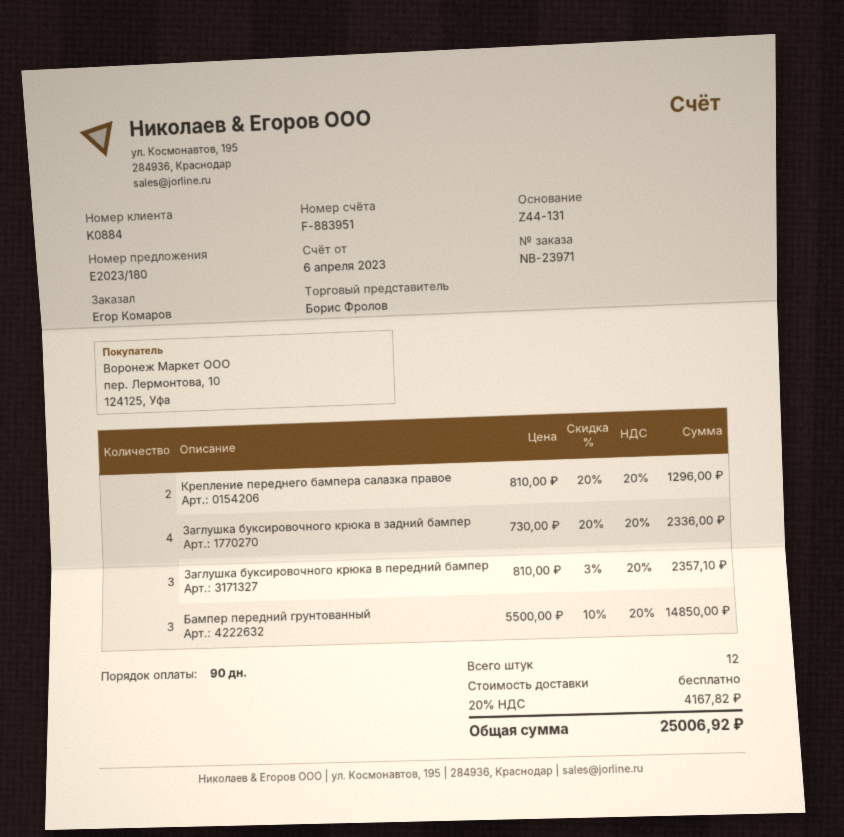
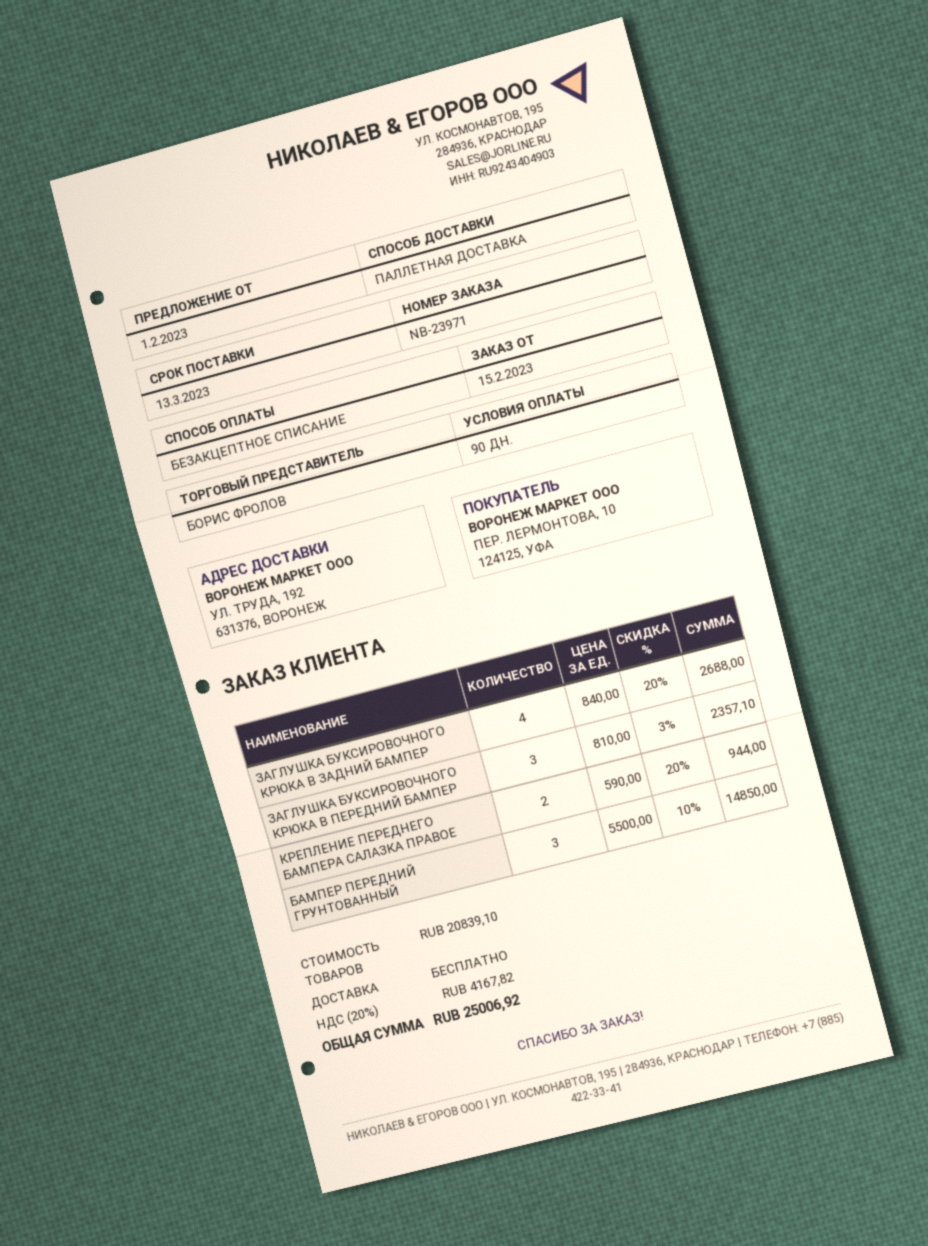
Крепление переднего бампера салазка правое: 2 x 810.00 - 20% = 1296.00 -> 2 x 590.00 - 20% = 944.00
Заглушка буксировочного крюка в задний бампер: 4 x 730.00 - 20% = 2336.00 -> 4 x 840.00 - 20% = 2688.00

